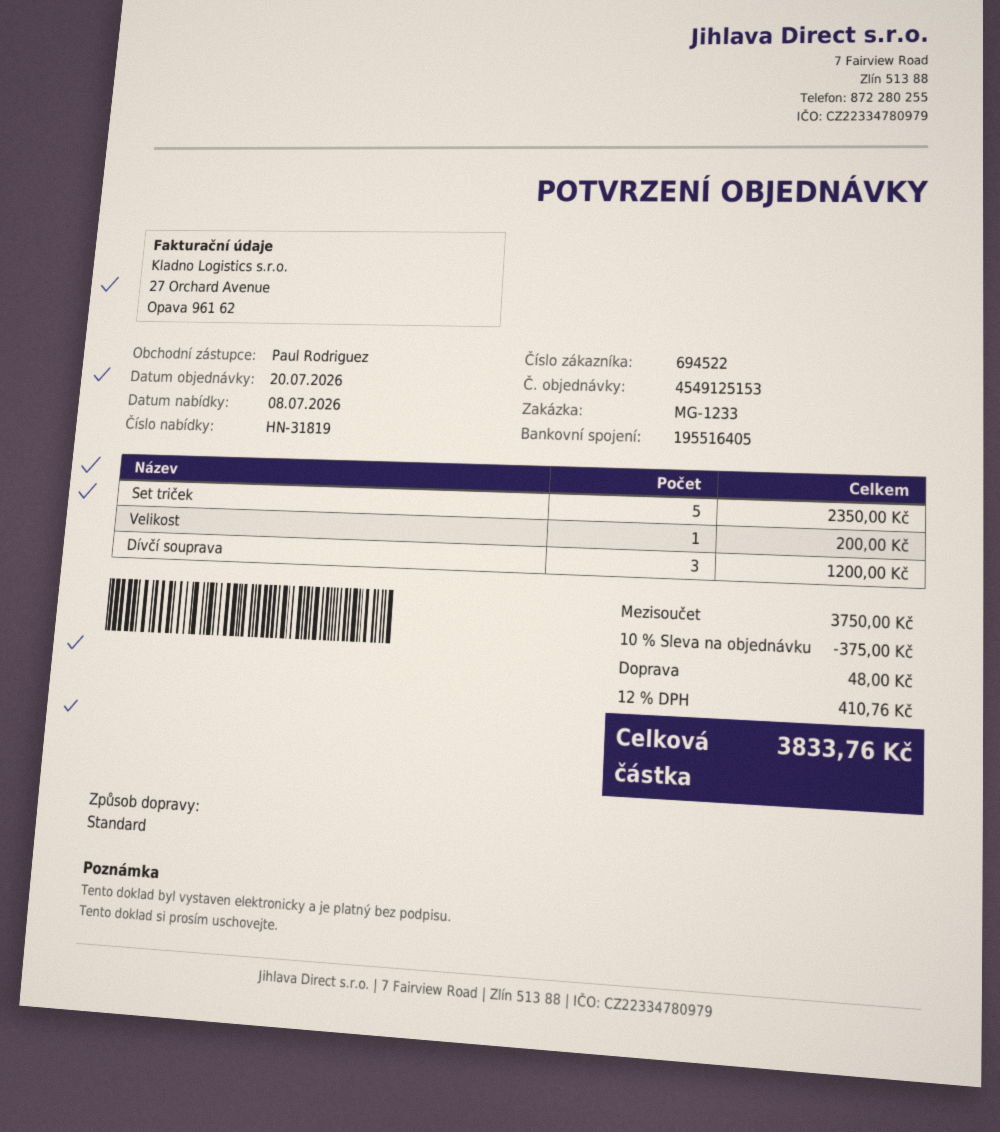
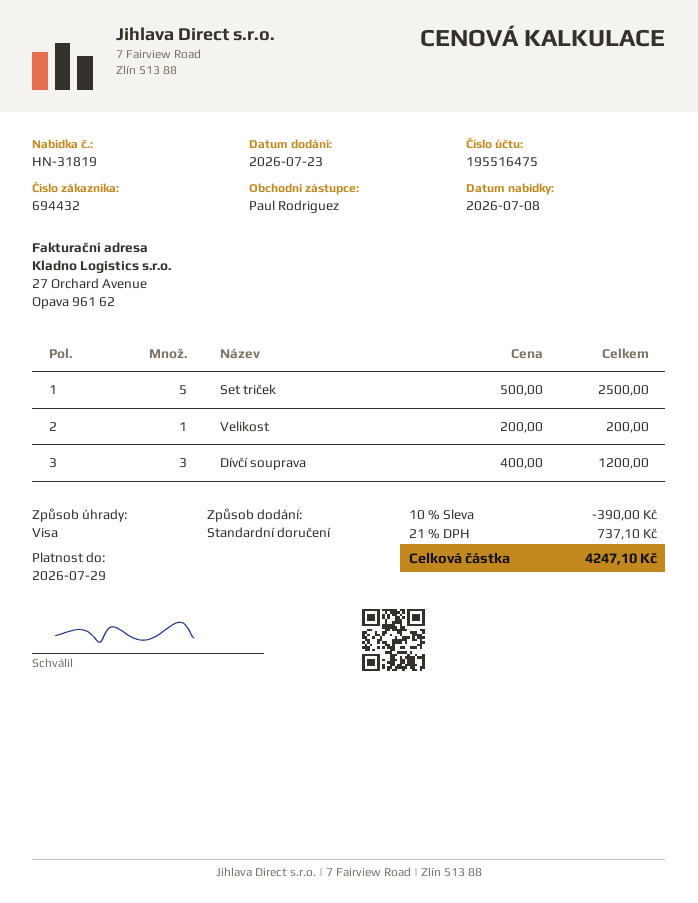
customer number: 694522 -> 694432
bank account: 195516405 -> 195516475
Set triček: 5 for 2350.00 -> 5 for 2500.00
discount: 10% = 375.00 -> 10% = 390.00
shipping: 48.00 -> none
tax: 12% = 410.76 -> 21% = 737.10
total: 3833.76 -> 4247.10

